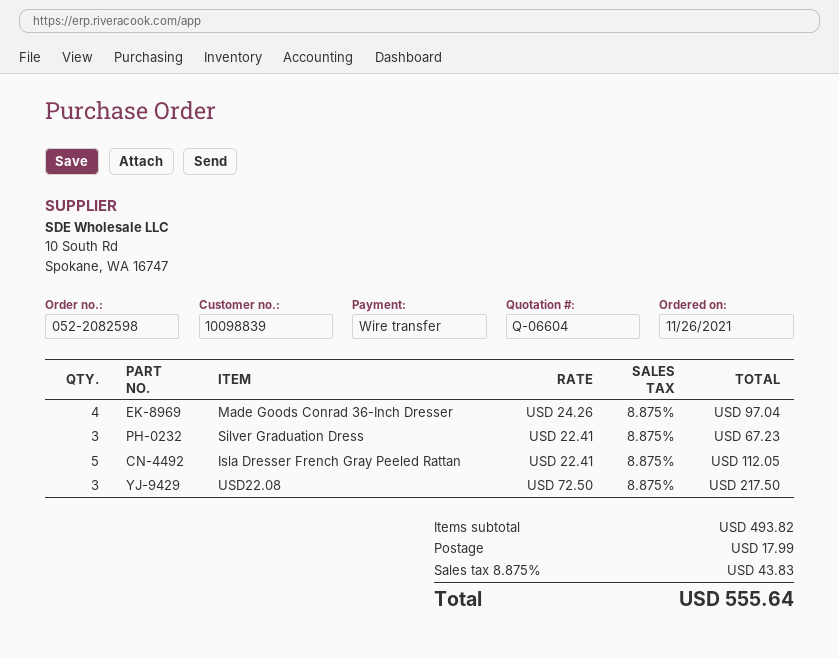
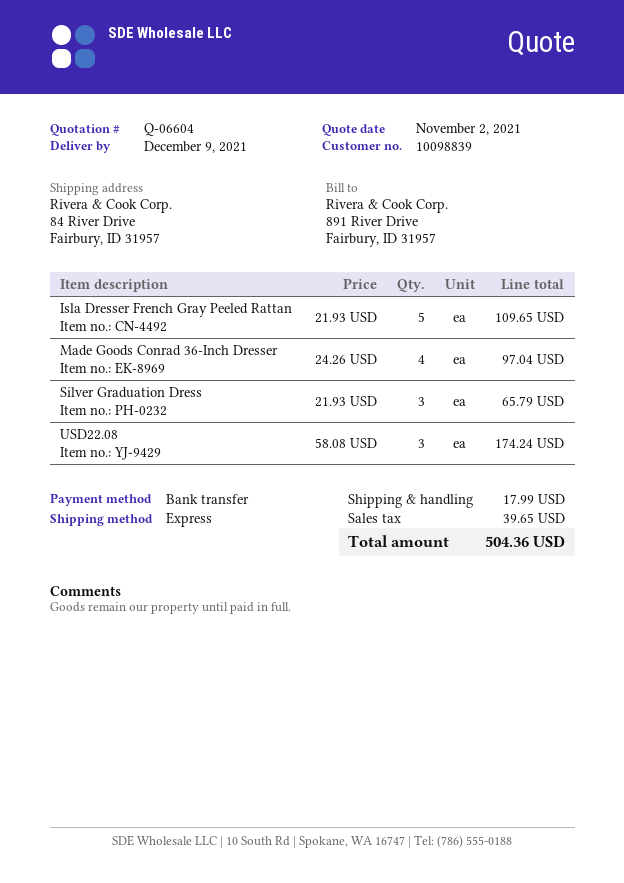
Silver Graduation Dress: 3 x 22.41 = 67.23 -> 3 x 21.93 = 65.79
Isla Dresser French Gray Peeled Rattan: 5 x 22.41 = 112.05 -> 5 x 21.93 = 109.65
USD22.08: 3 x 72.50 = 217.50 -> 3 x 58.08 = 174.24
tax: 43.83 -> 39.65
total: 555.64 -> 504.36

